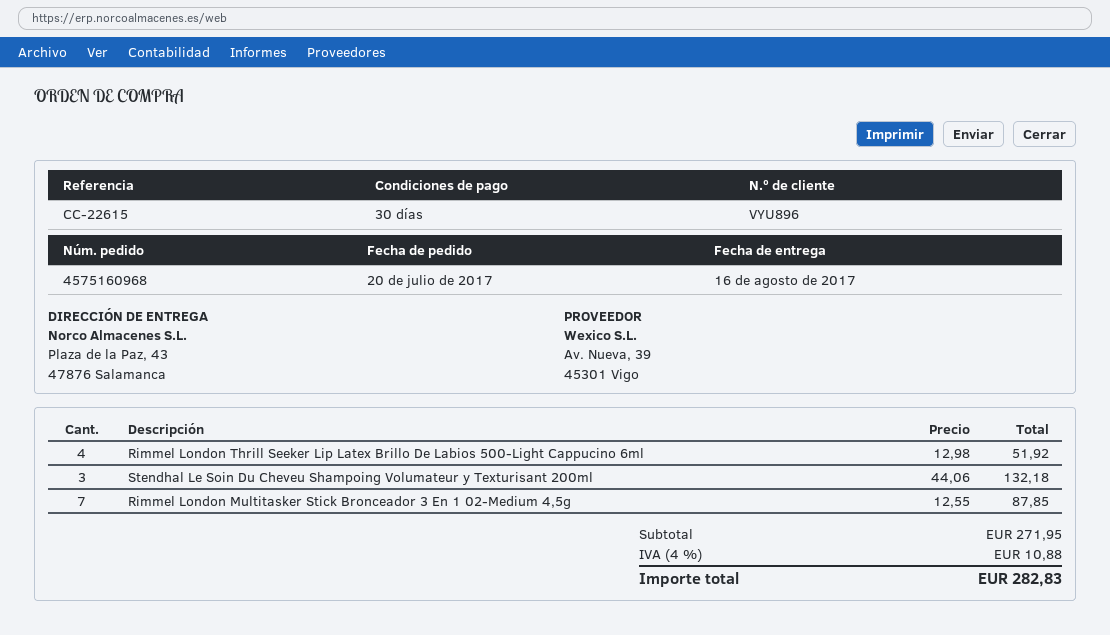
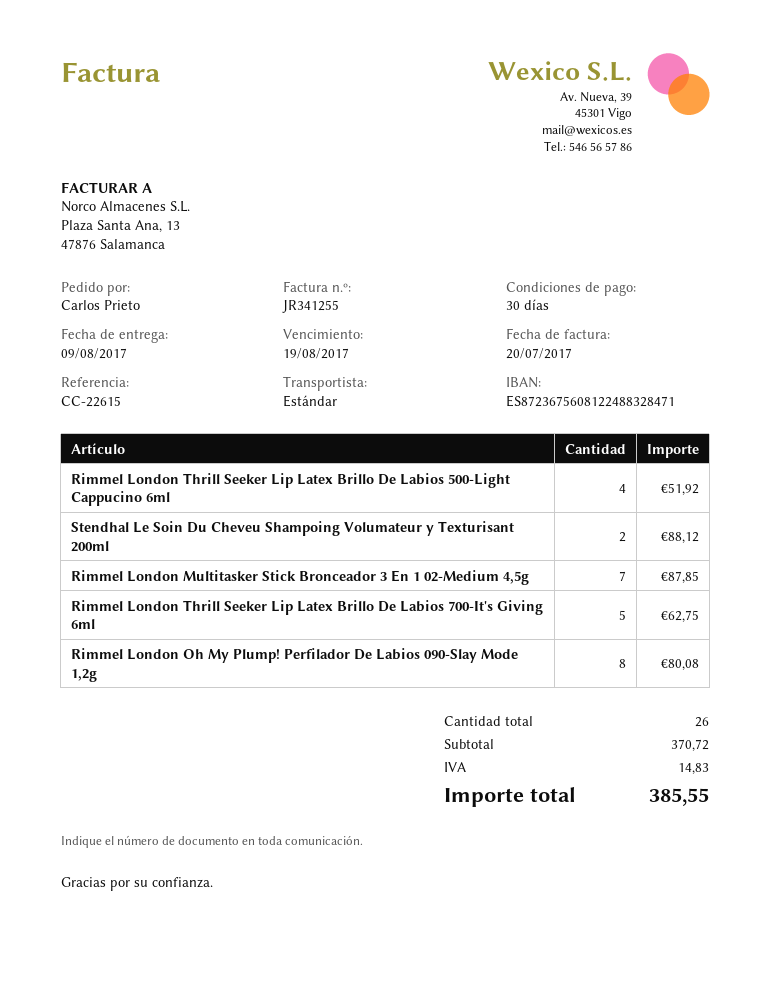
delivery date: 2017-08-16 -> 2017-08-09
Stendhal Le Soin Du Cheveu Shampoing Volumateur y Texturisant 200ml: 3 for 132.18 -> 2 for 88.12
Rimmel London Thrill Seeker Lip Latex Brillo De Labios 700-It's Giving 6ml: none -> 5 for 62.75
Rimmel London Oh My Plump! Perfilador De Labios 090-Slay Mode 1,2g: none -> 8 for 80.08
subtotal: 271.95 -> 370.72
tax: 10.88 -> 14.83
total: 282.83 -> 385.55

